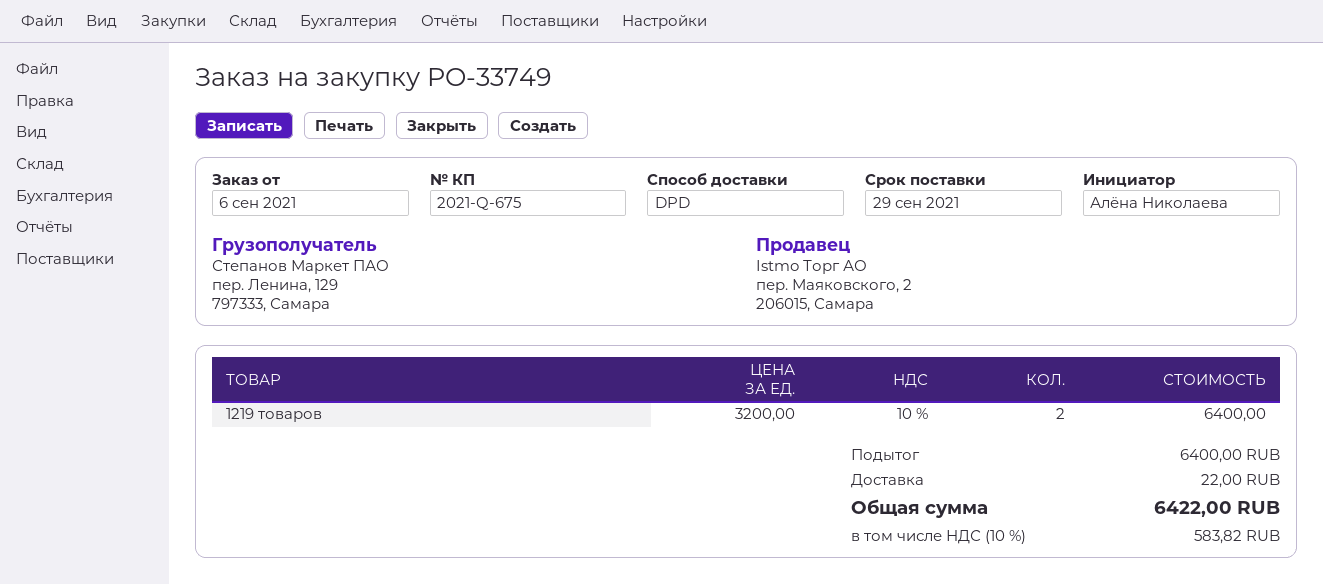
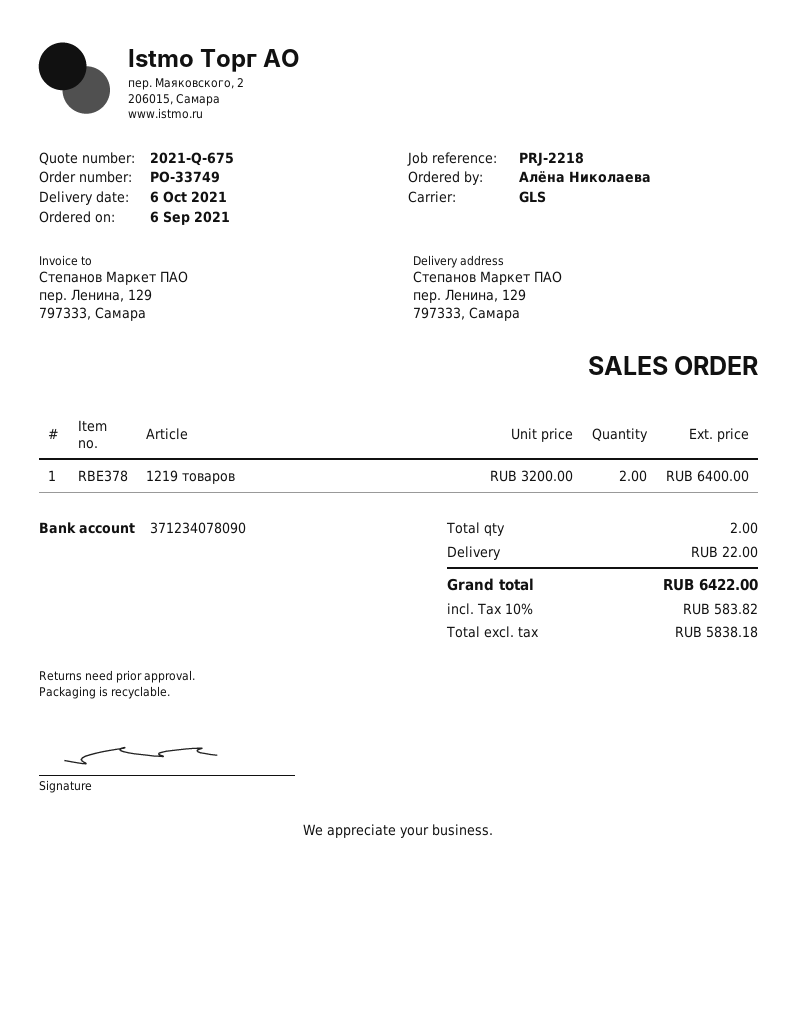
delivery date: 2021-09-29 -> 2021-10-06
shipping method: DPD -> GLS

